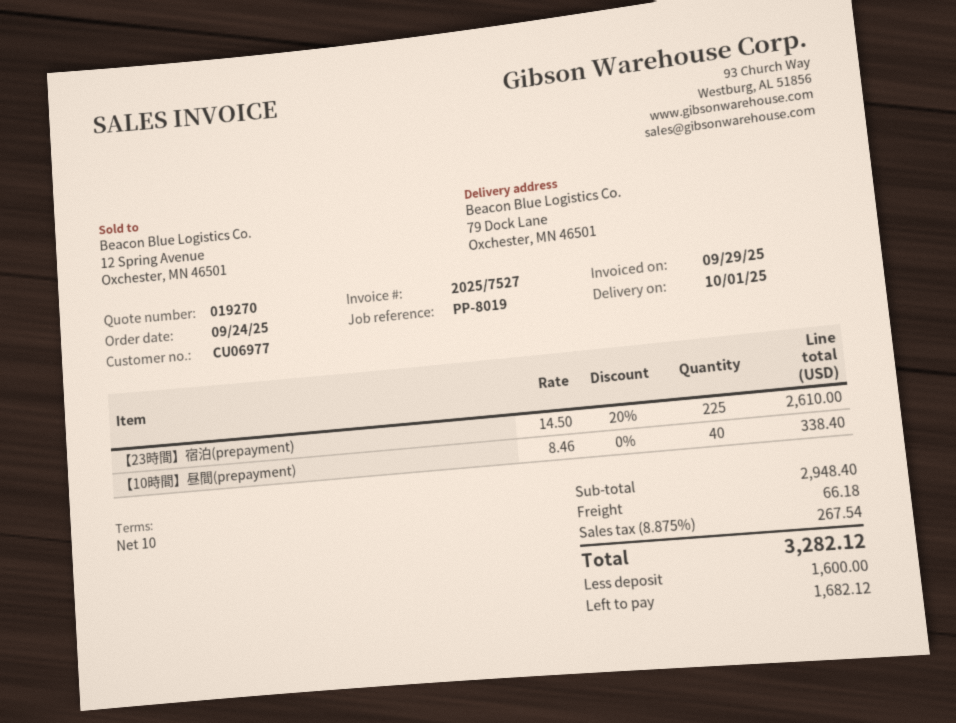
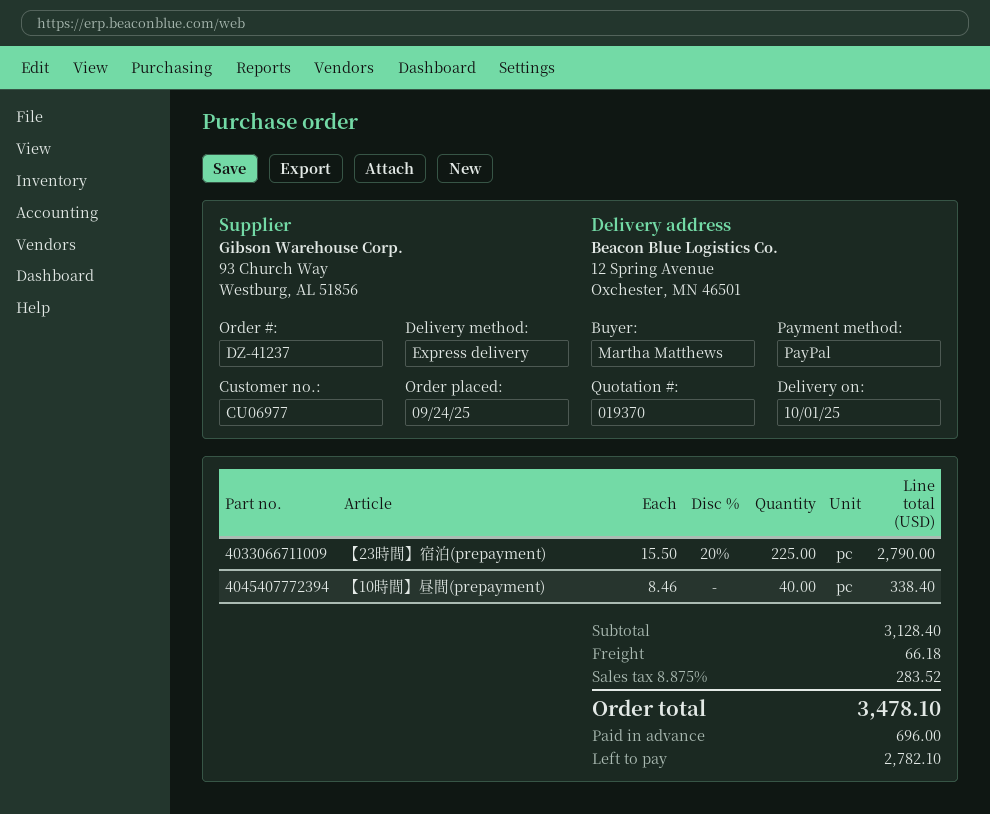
quote number: 019270 -> 019370
ship to: 79 Dock Lane, Oxchester, MN 46501 -> 12 Spring Avenue, Oxchester, MN 46501
【23時間】宿泊(prepayment): 225 x 14.50 - 20% = 2610.00 -> 225 x 15.50 - 20% = 2790.00
subtotal: 2948.40 -> 3128.40
tax: 8.875% = 267.54 -> 8.875% = 283.52
total: 3282.12 -> 3478.10
deposit: 1600.00 -> 696.00
balance: 1682.12 -> 2782.10

